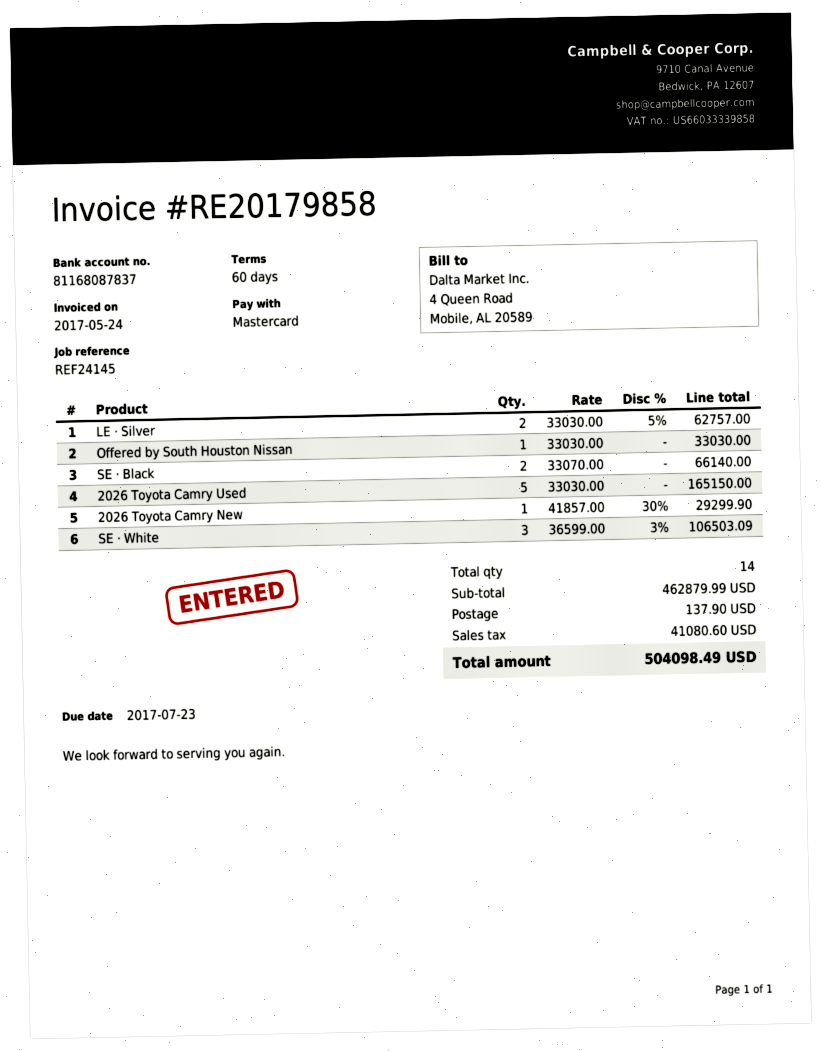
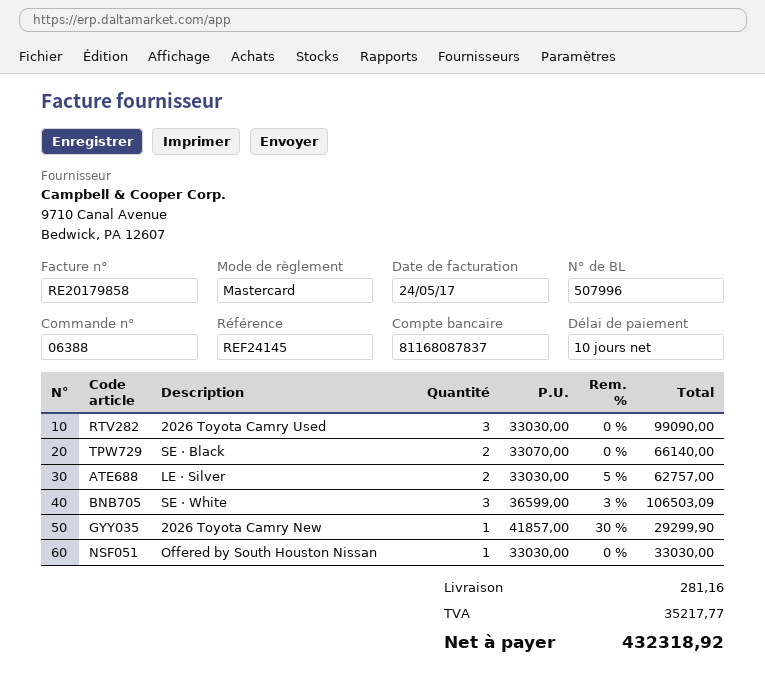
payment terms: 60 days -> 10 days
2026 Toyota Camry Used: 5 x 33030.00 = 165150.00 -> 3 x 33030.00 = 99090.00
shipping: 137.90 -> 281.16
tax: 41080.60 -> 35217.77
total: 504098.49 -> 432318.92

